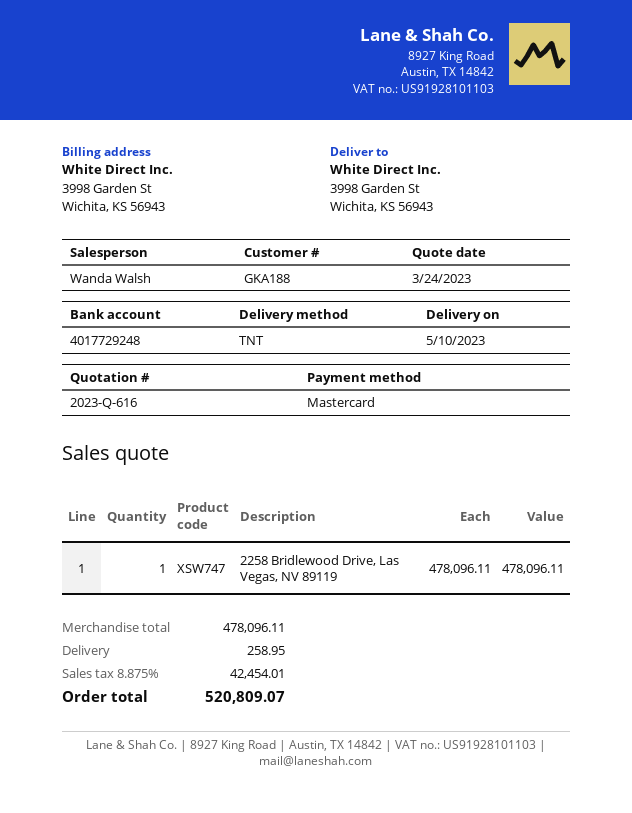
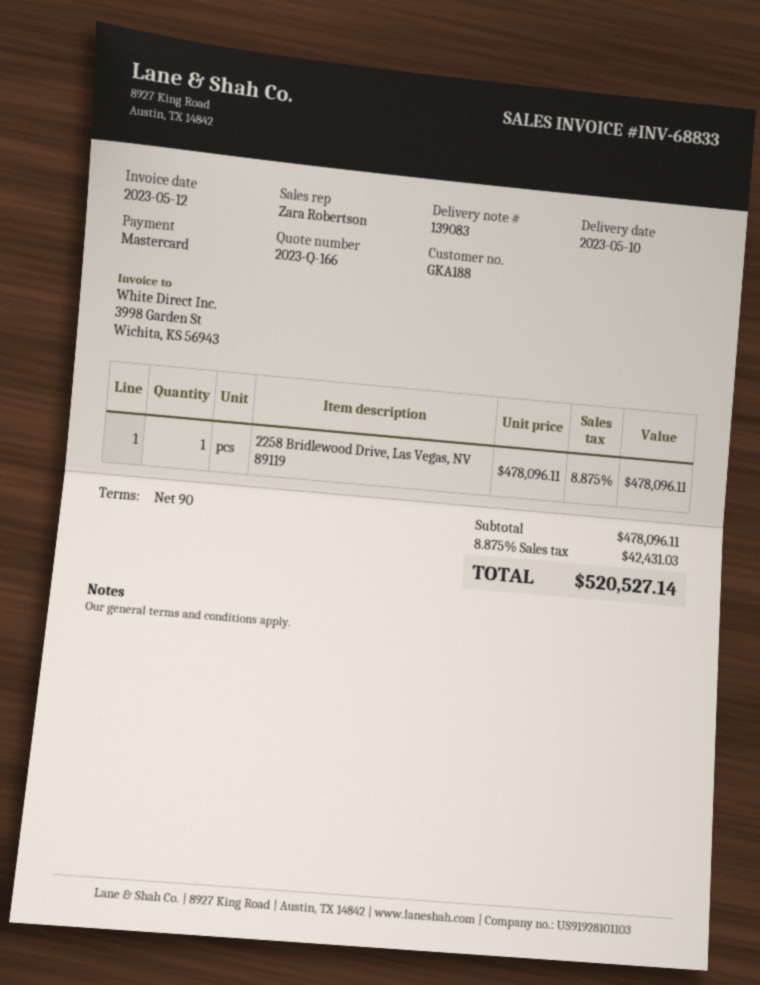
quote number: 2023-Q-616 -> 2023-Q-166
sales rep: Wanda Walsh -> Zara Robertson
shipping: 258.95 -> none
tax: 8.875% = 42454.01 -> 8.875% = 42431.03
total: 520809.07 -> 520527.14

